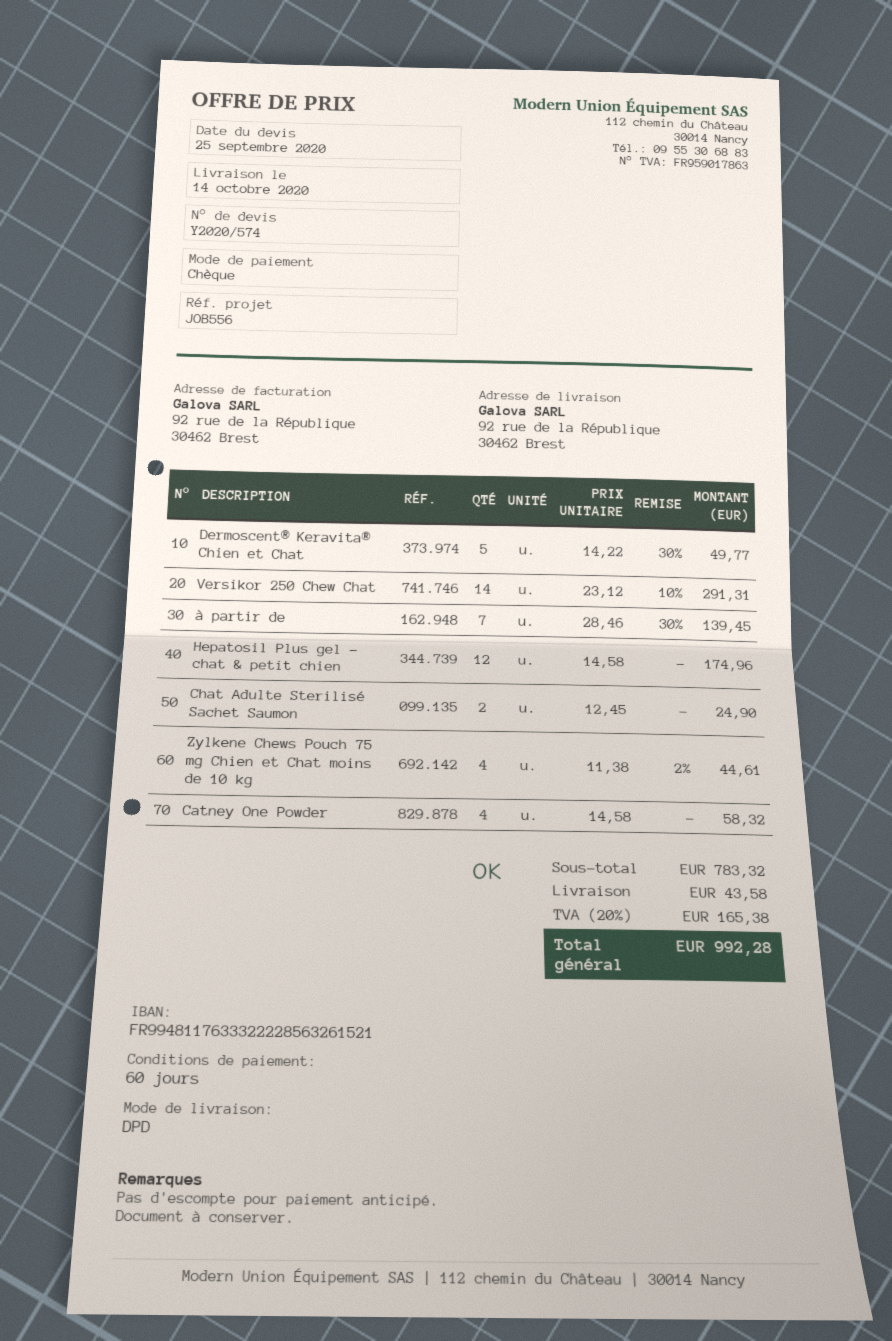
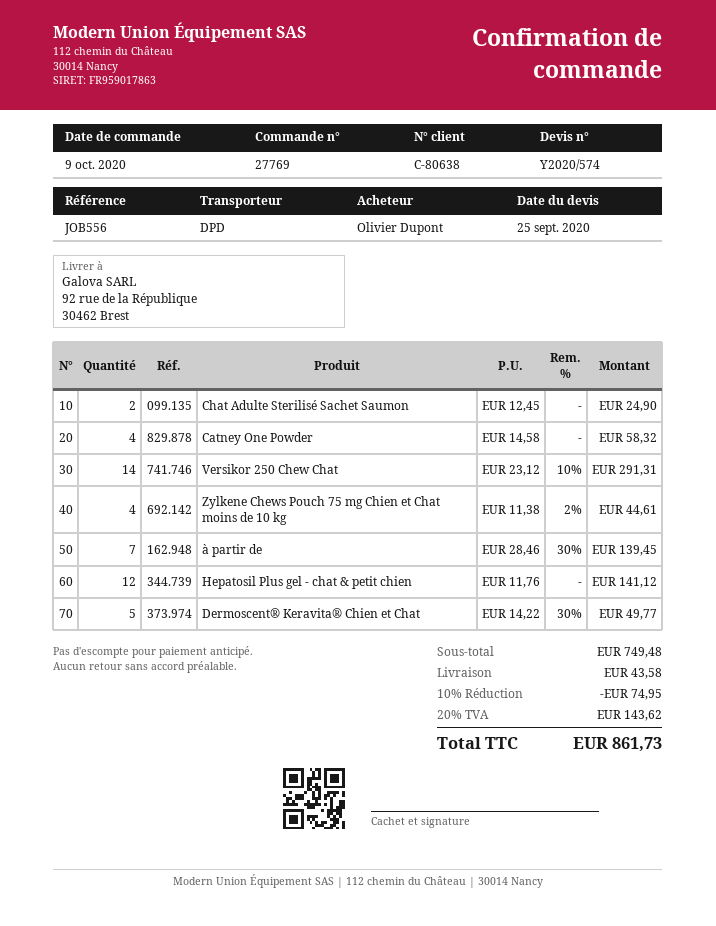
Hepatosil Plus gel - chat & petit chien: 12 x 14.58 = 174.96 -> 12 x 11.76 = 141.12
subtotal: 783.32 -> 749.48
discount: none -> 10% = 74.95
tax: 20% = 165.38 -> 20% = 143.62
total: 992.28 -> 861.73

